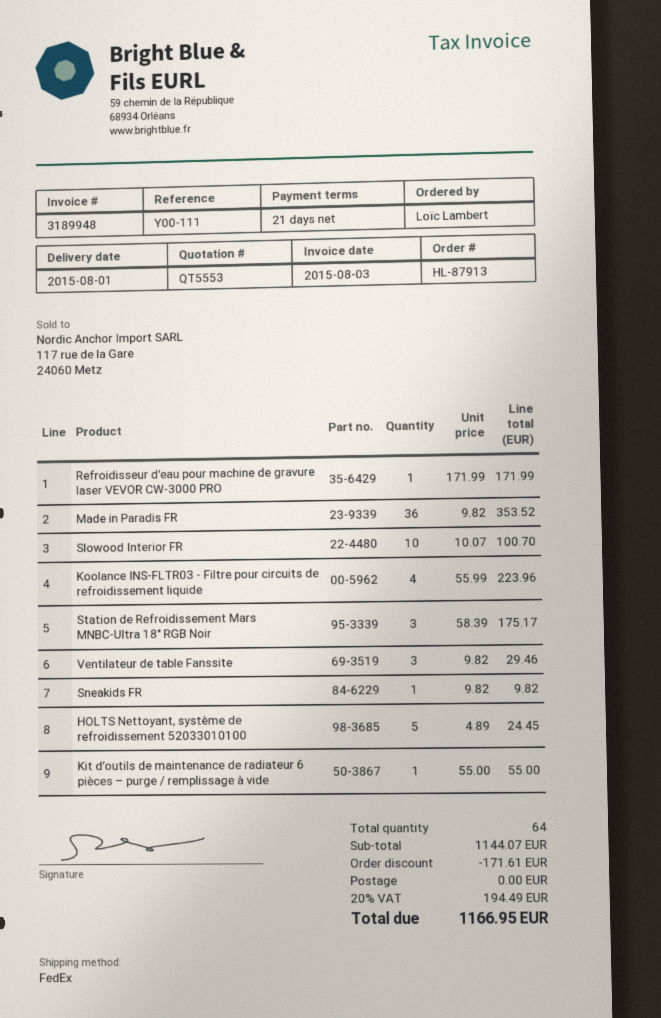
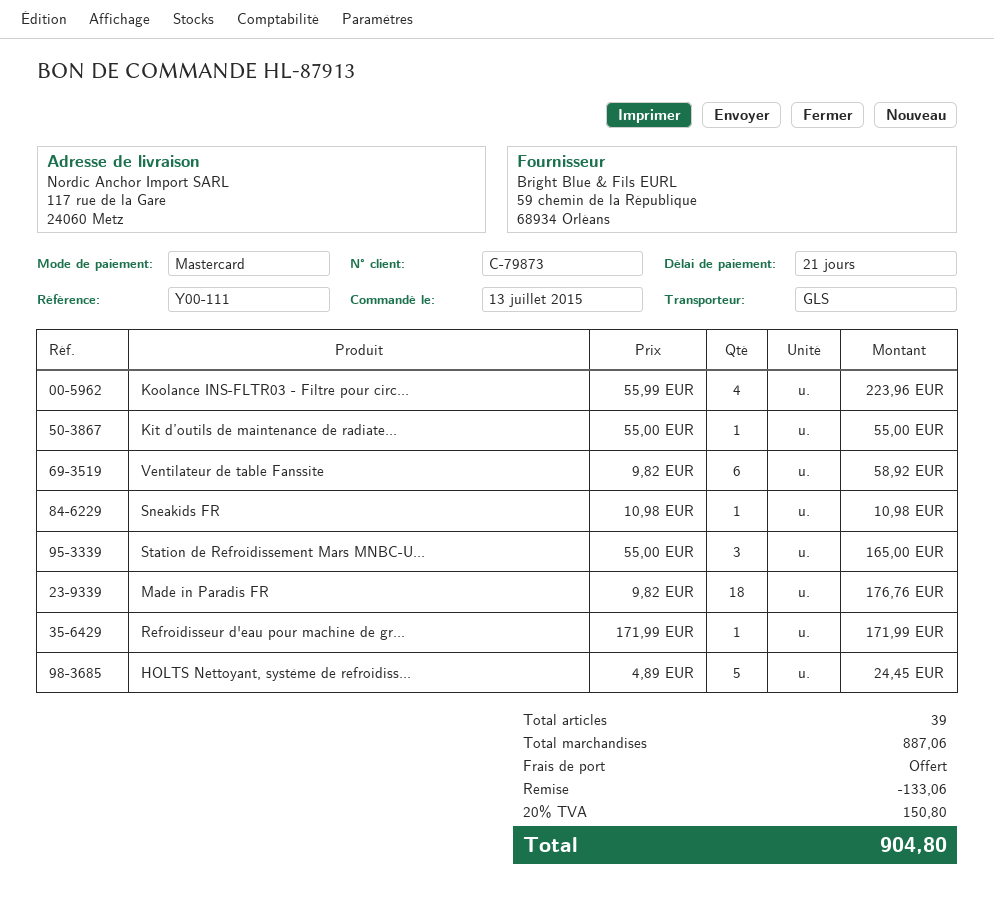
shipping method: FedEx -> GLS
Made in Paradis FR: 36 x 9.82 = 353.52 -> 18 x 9.82 = 176.76
Slowood Interior FR: 10 x 10.07 = 100.70 -> none
Station de Refroidissement Mars MNBC‑Ultra 18" RGB Noir: 3 x 58.39 = 175.17 -> 3 x 55.00 = 165.00
Ventilateur de table Fanssite: 3 x 9.82 = 29.46 -> 6 x 9.82 = 58.92
Sneakids FR: 1 x 9.82 = 9.82 -> 1 x 10.98 = 10.98
total quantity: 64 -> 39
subtotal: 1144.07 -> 887.06
discount: 171.61 -> 133.06
tax: 20% = 194.49 -> 20% = 150.80
total: 1166.95 -> 904.80

